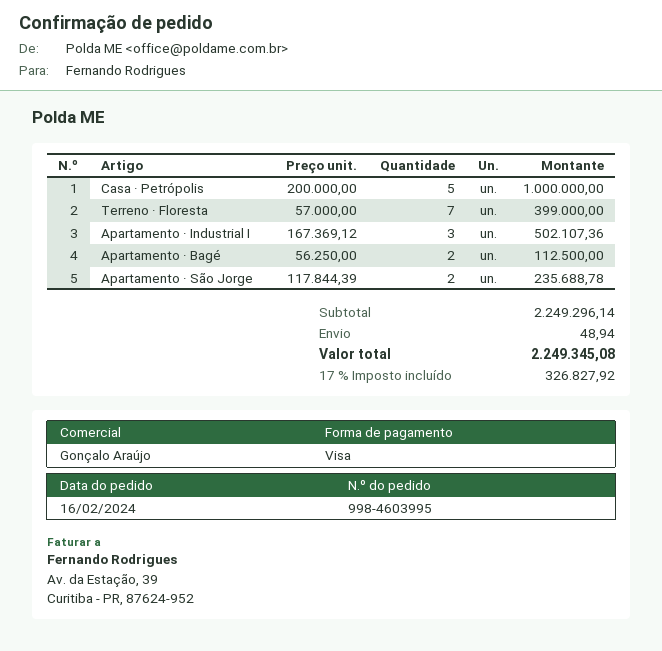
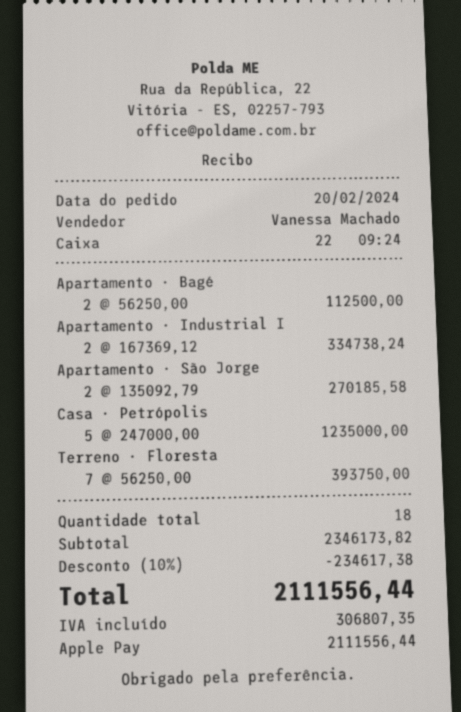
order date: 2024-02-16 -> 2024-02-20
sales rep: Gonçalo Araújo -> Vanessa Machado
payment method: Visa -> Apple Pay
Casa · Petrópolis: 5 x 200000.00 = 1000000.00 -> 5 x 247000.00 = 1235000.00
Terreno · Floresta: 7 x 57000.00 = 399000.00 -> 7 x 56250.00 = 393750.00
Apartamento · Industrial I: 3 x 167369.12 = 502107.36 -> 2 x 167369.12 = 334738.24
Apartamento · São Jorge: 2 x 117844.39 = 235688.78 -> 2 x 135092.79 = 270185.58
subtotal: 2249296.14 -> 2346173.82
discount: none -> 10% = 234617.38
shipping: 48.94 -> none
tax: 326827.92 -> 306807.35
total: 2249345.08 -> 2111556.44

